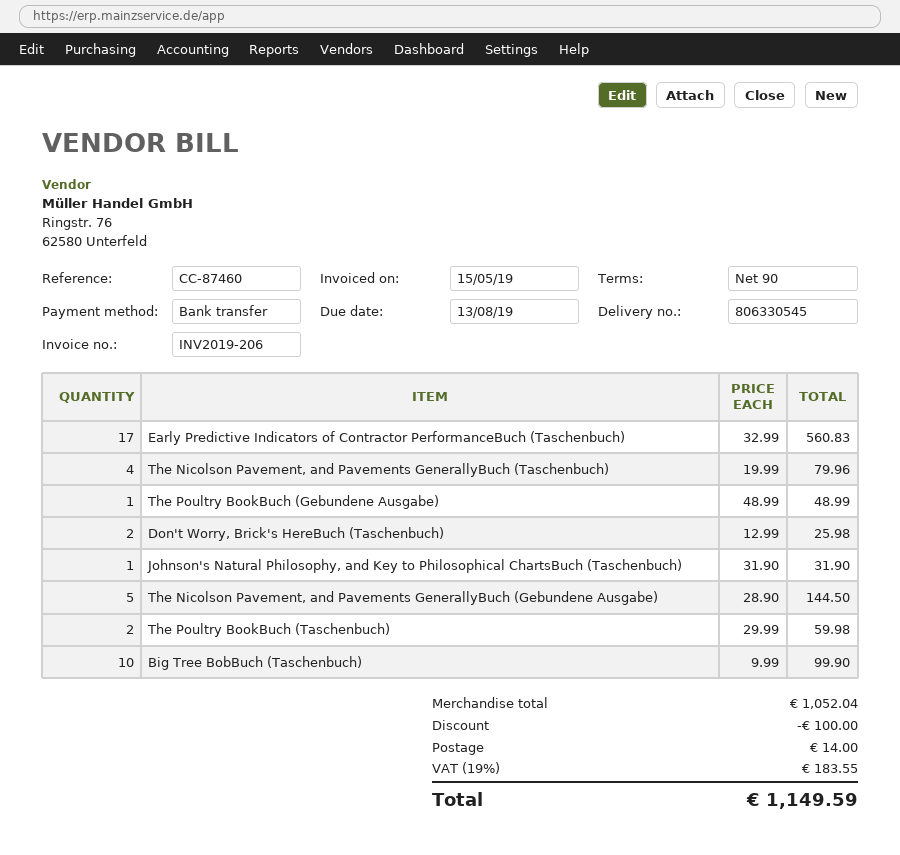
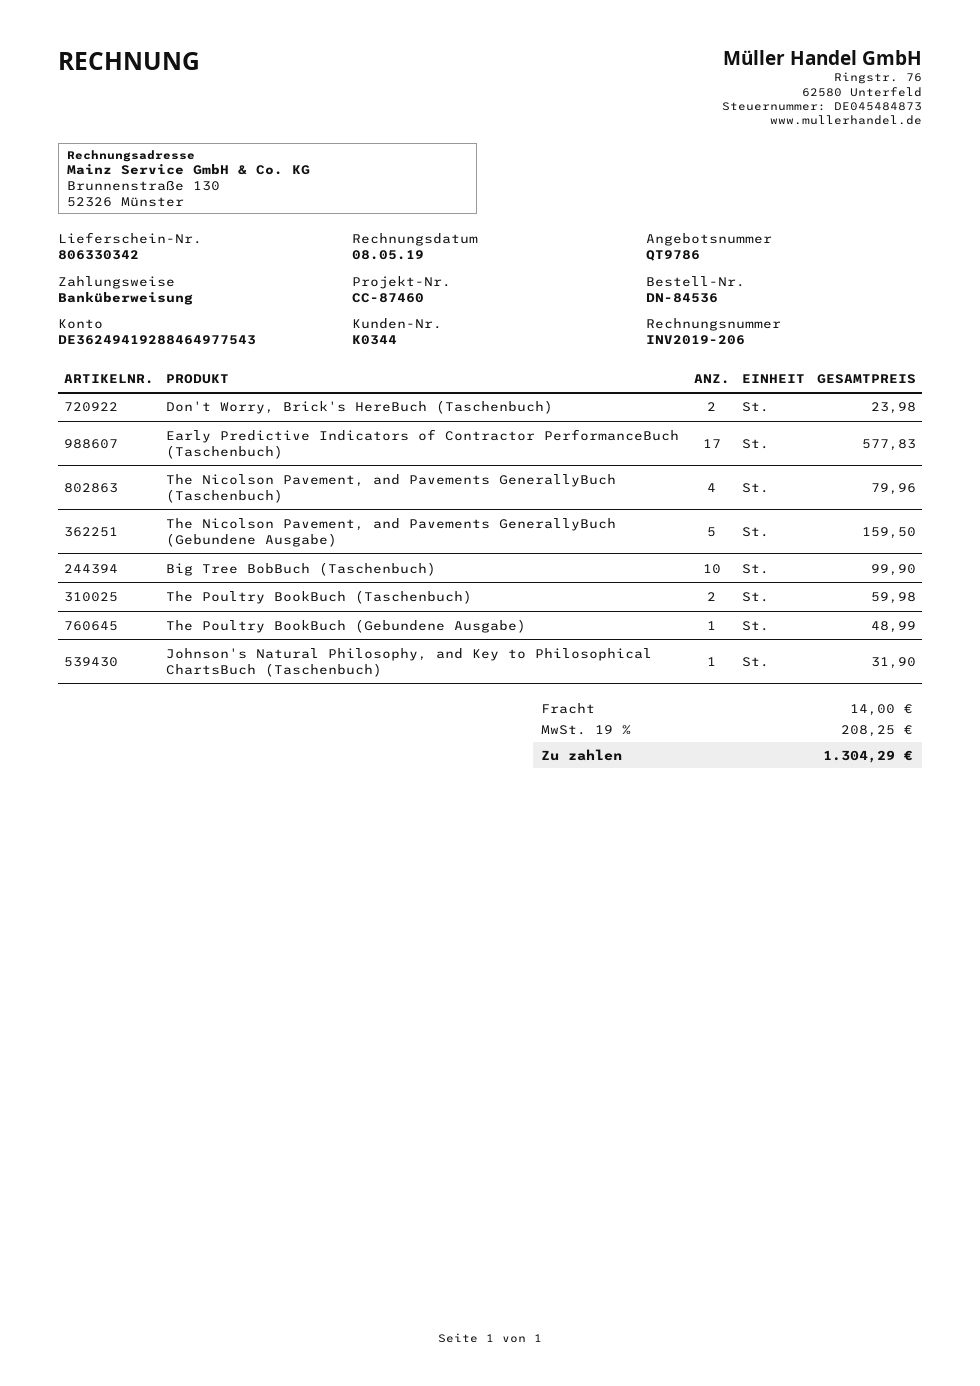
delivery note number: 806330545 -> 806330342
invoice date: 2019-05-15 -> 2019-05-08
Early Predictive Indicators of Contractor PerformanceBuch (Taschenbuch): 17 for 560.83 -> 17 for 577.83
Don't Worry, Brick's HereBuch (Taschenbuch): 2 for 25.98 -> 2 for 23.98
The Nicolson Pavement, and Pavements GenerallyBuch (Gebundene Ausgabe): 5 for 144.50 -> 5 for 159.50
discount: 100.00 -> none
tax: 19% = 183.55 -> 19% = 208.25
total: 1149.59 -> 1304.29

